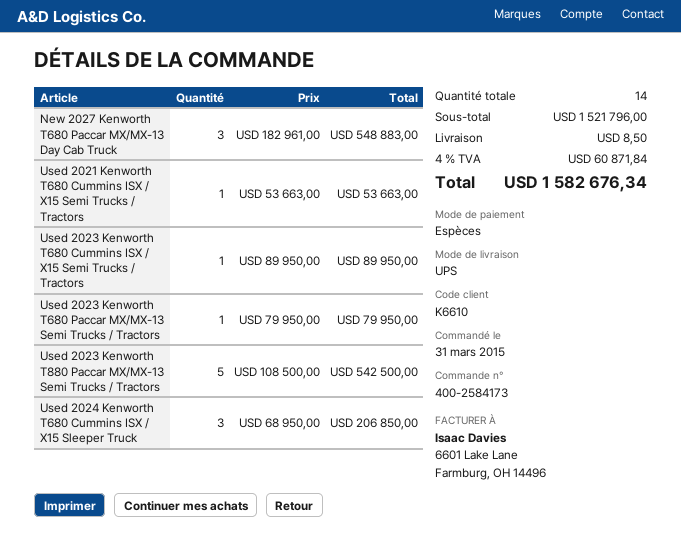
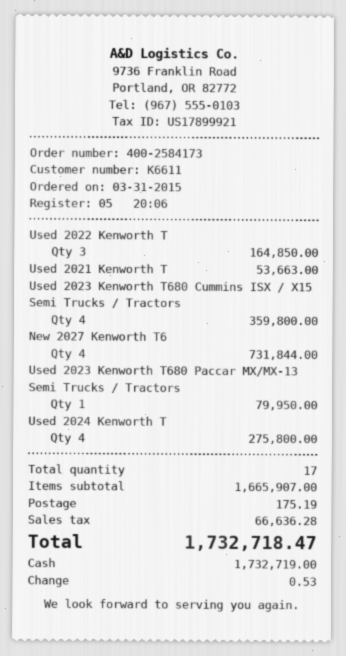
customer number: K6610 -> K6611
New 2027 Kenworth T680 Paccar MX/MX-13 Day Cab Truck: 3 for 548883.00 -> 4 for 731844.00
Used 2023 Kenworth T680 Cummins ISX / X15 Semi Trucks / Tractors: 1 for 89950.00 -> 4 for 359800.00
Used 2023 Kenworth T880 Paccar MX/MX-13 Semi Trucks / Tractors: 5 for 542500.00 -> none
Used 2024 Kenworth T680 Cummins ISX / X15 Sleeper Truck: 3 for 206850.00 -> 4 for 275800.00
Used 2022 Kenworth T: none -> 3 for 164850.00
total quantity: 14 -> 17
subtotal: 1521796.00 -> 1665907.00
shipping: 8.50 -> 175.19
tax: 60871.84 -> 66636.28
total: 1582676.34 -> 1732718.47

